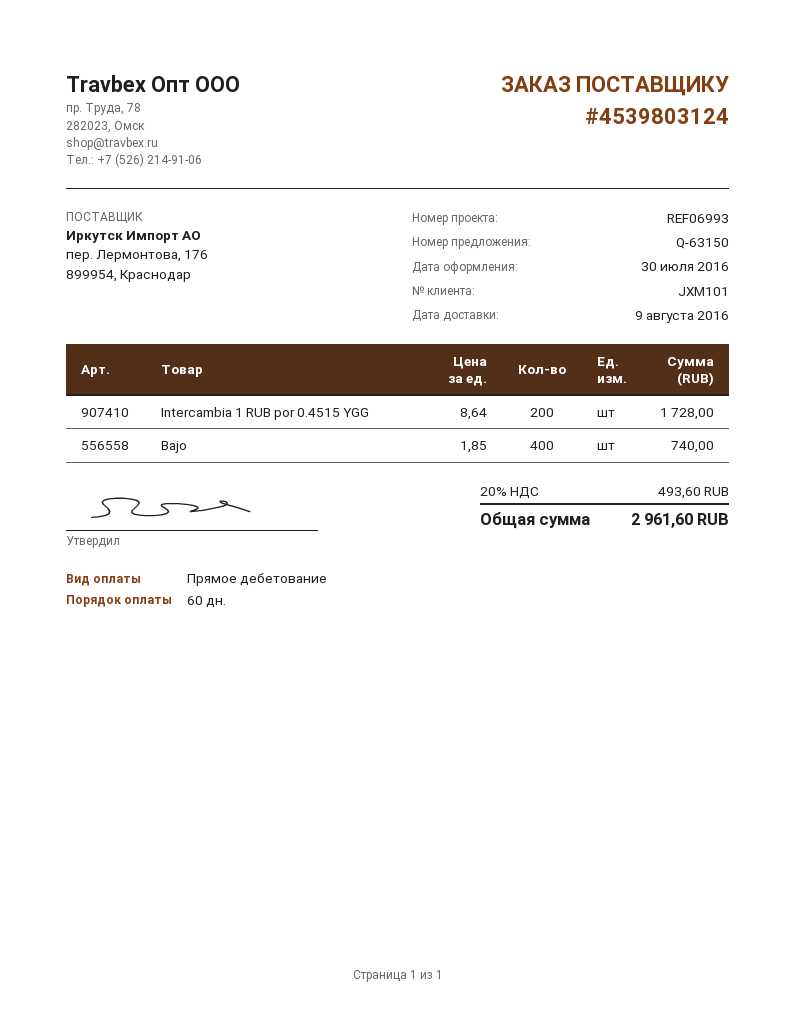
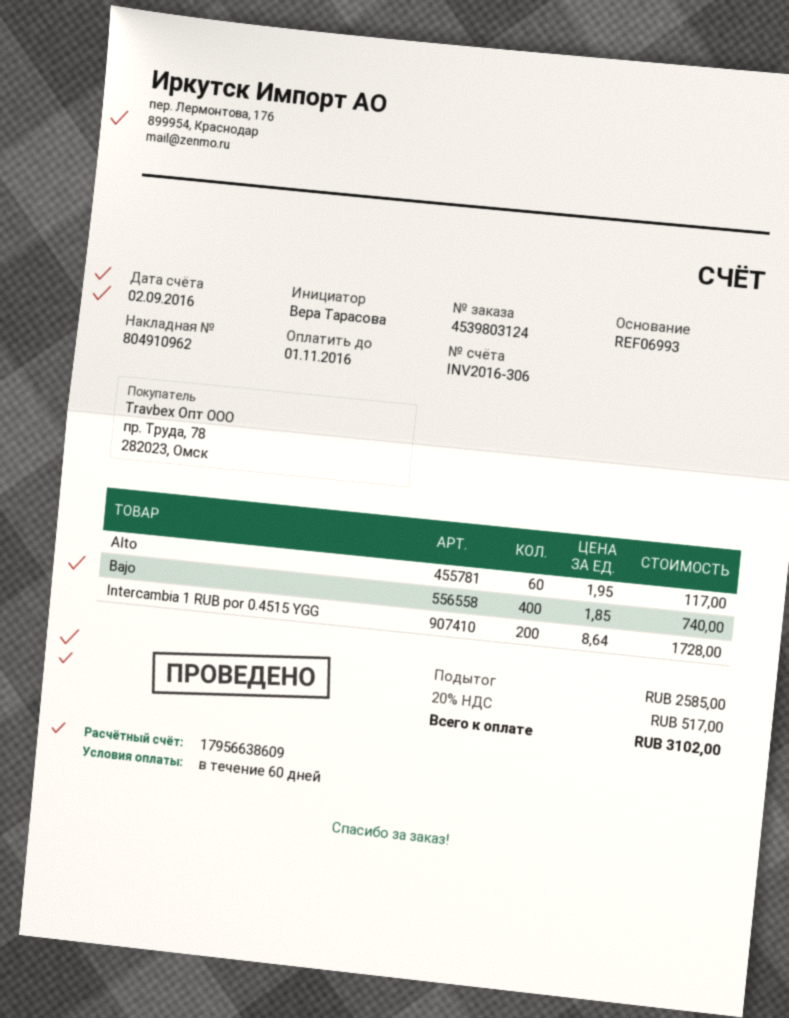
Alto: none -> 60 x 1.95 = 117.00
tax: 20% = 493.60 -> 20% = 517.00
total: 2961.60 -> 3102.00

